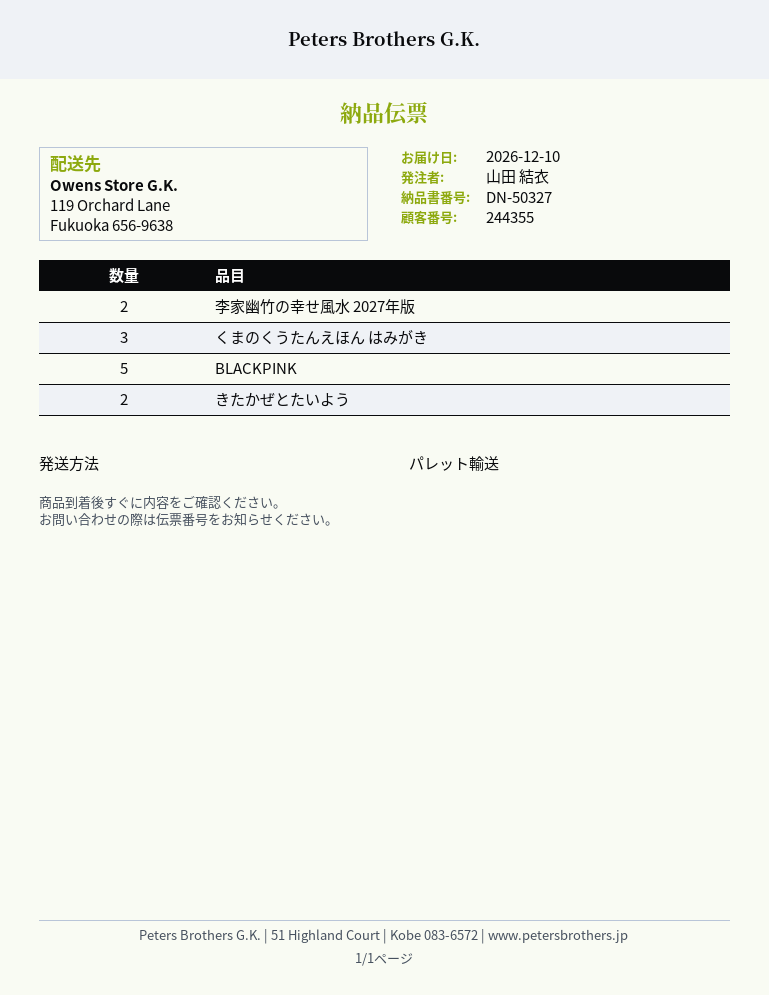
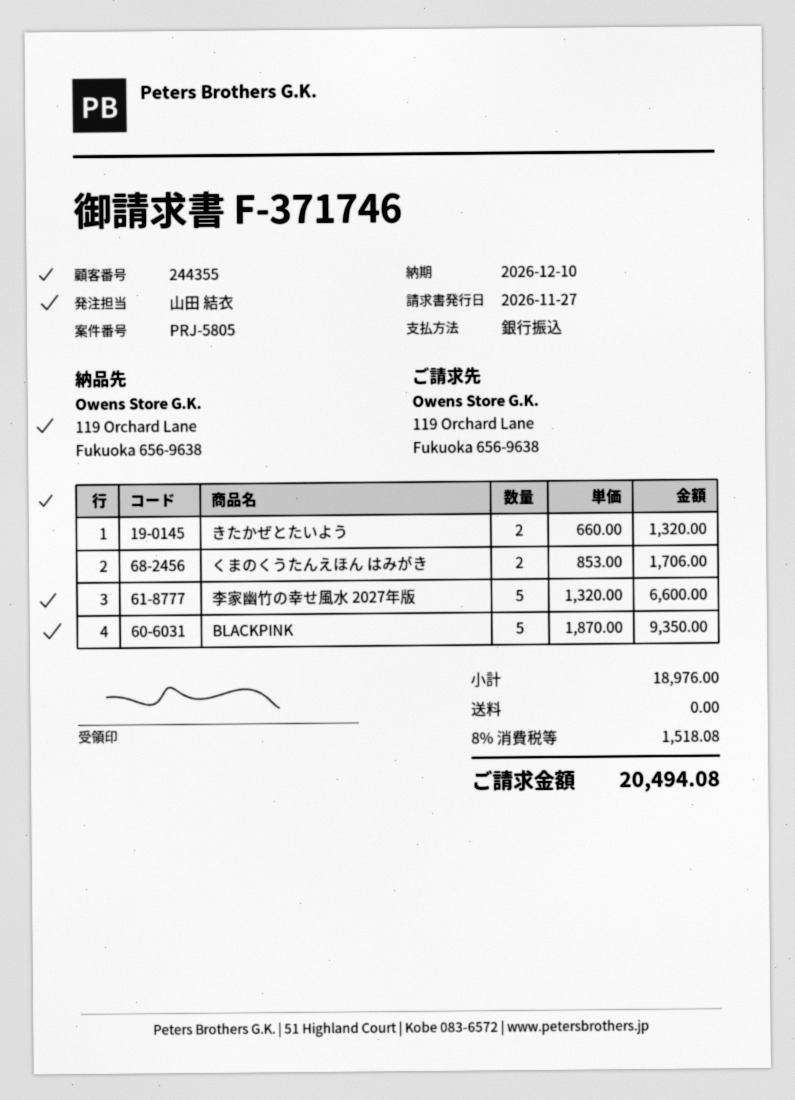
李家幽竹の幸せ風水 2027年版: 2 -> 5
くまのくうたんえほん はみがき: 3 -> 2

